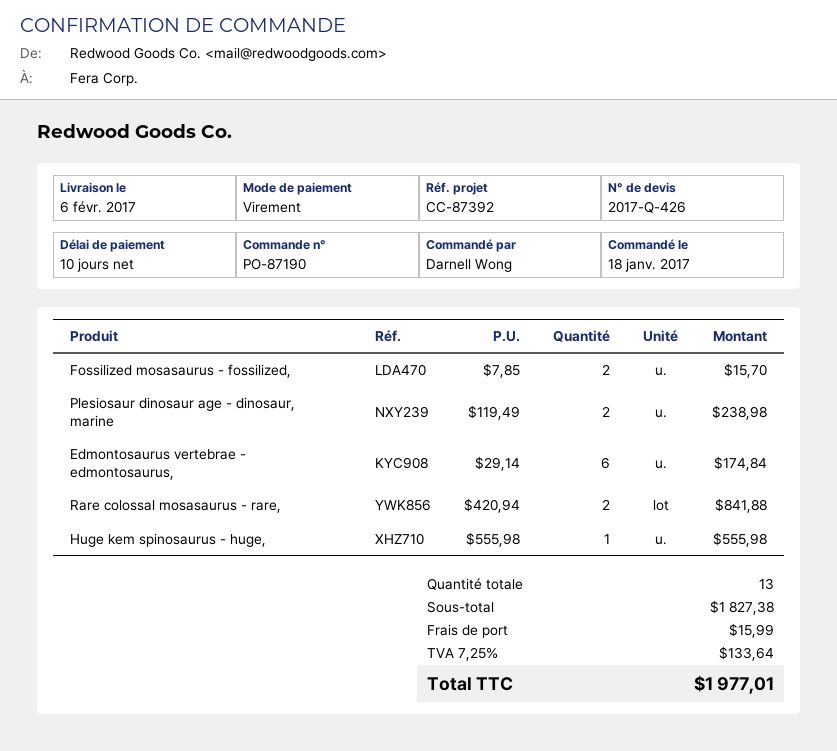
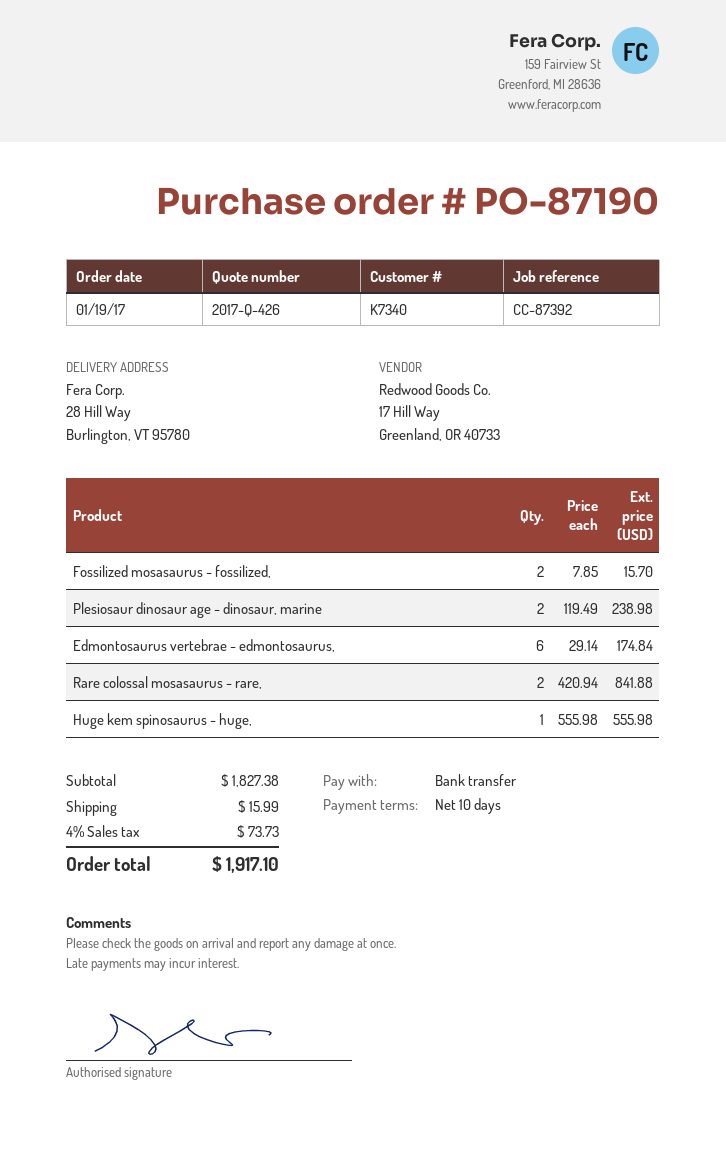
order date: 2017-01-18 -> 2017-01-19
tax: 7.25% = 133.64 -> 4% = 73.73
total: 1977.01 -> 1917.10

